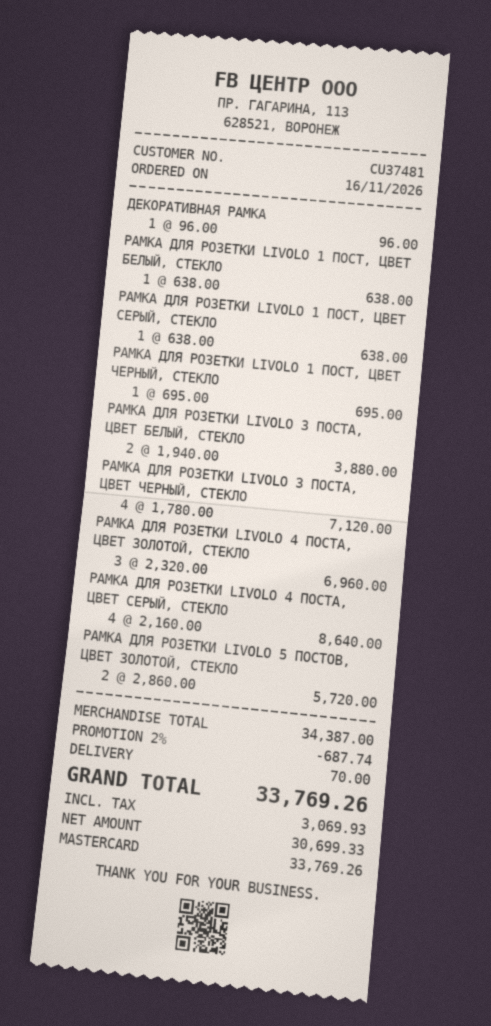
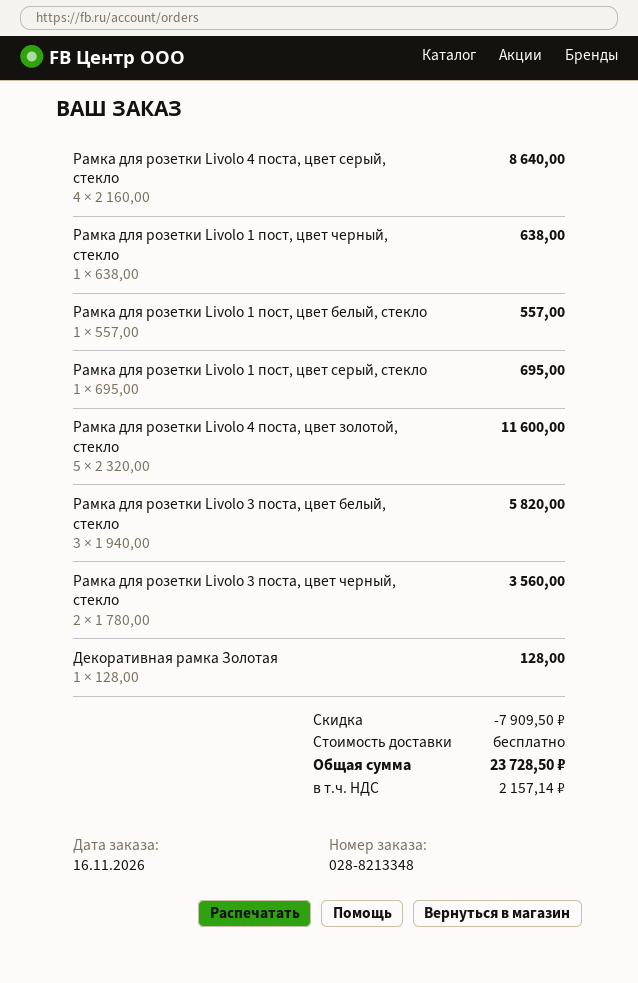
ДЕКОРАТИВНАЯ РАМКА: 1 x 96.00 = 96.00 -> 1 x 128.00 = 128.00
РАМКА ДЛЯ РОЗЕТКИ LIVOLO 1 ПОСТ, ЦВЕТ БЕЛЫЙ, СТЕКЛО: 1 x 638.00 = 638.00 -> 1 x 557.00 = 557.00
РАМКА ДЛЯ РОЗЕТКИ LIVOLO 1 ПОСТ, ЦВЕТ СЕРЫЙ, СТЕКЛО: 1 x 638.00 = 638.00 -> 1 x 695.00 = 695.00
РАМКА ДЛЯ РОЗЕТКИ LIVOLO 1 ПОСТ, ЦВЕТ ЧЕРНЫЙ, СТЕКЛО: 1 x 695.00 = 695.00 -> 1 x 638.00 = 638.00
РАМКА ДЛЯ РОЗЕТКИ LIVOLO 3 ПОСТА, ЦВЕТ БЕЛЫЙ, СТЕКЛО: 2 x 1940.00 = 3880.00 -> 3 x 1940.00 = 5820.00
РАМКА ДЛЯ РОЗЕТКИ LIVOLO 3 ПОСТА, ЦВЕТ ЧЕРНЫЙ, СТЕКЛО: 4 x 1780.00 = 7120.00 -> 2 x 1780.00 = 3560.00
РАМКА ДЛЯ РОЗЕТКИ LIVOLO 4 ПОСТА, ЦВЕТ ЗОЛОТОЙ, СТЕКЛО: 3 x 2320.00 = 6960.00 -> 5 x 2320.00 = 11600.00
РАМКА ДЛЯ РОЗЕТКИ LIVOLO 5 ПОСТОВ, ЦВЕТ ЗОЛОТОЙ, СТЕКЛО: 2 x 2860.00 = 5720.00 -> none
discount: 687.74 -> 7909.50
shipping: 70.00 -> 0.00
tax: 3069.93 -> 2157.14
total: 33769.26 -> 23728.50

